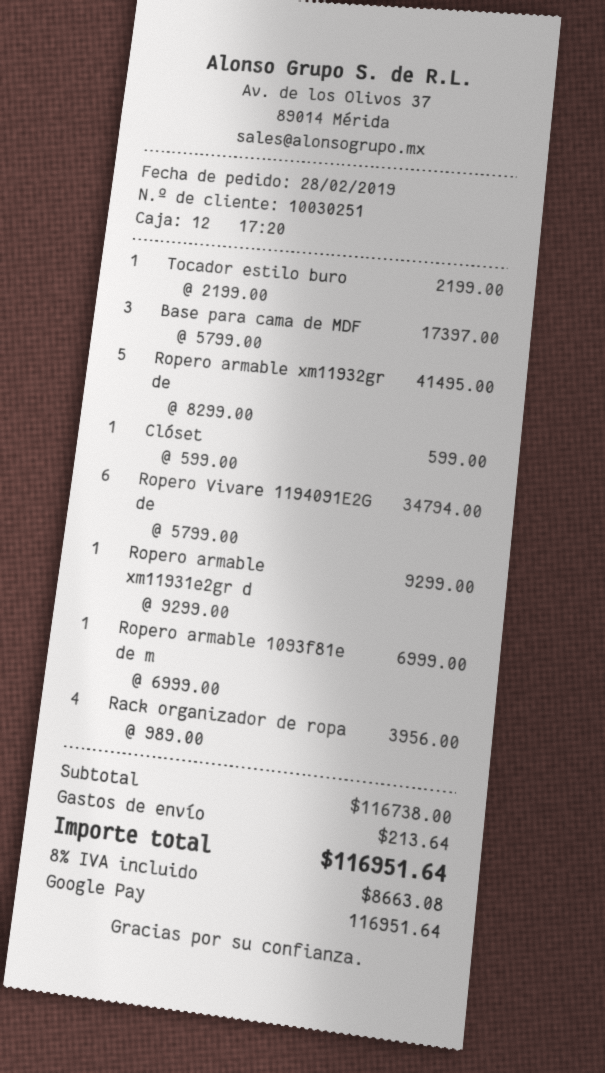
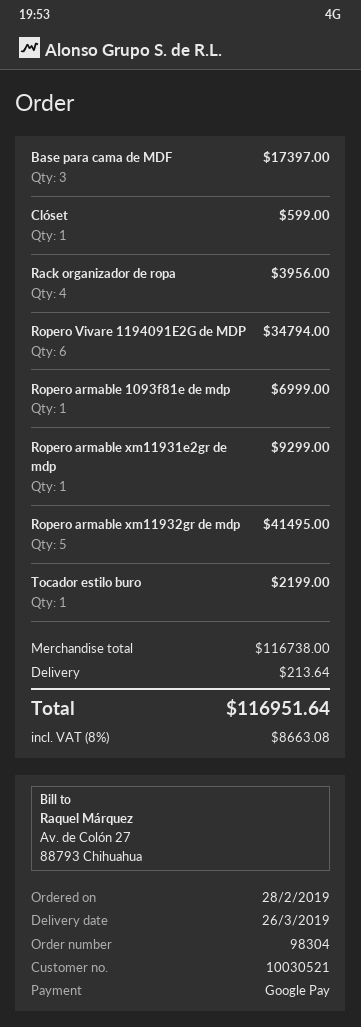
customer number: 10030251 -> 10030521

